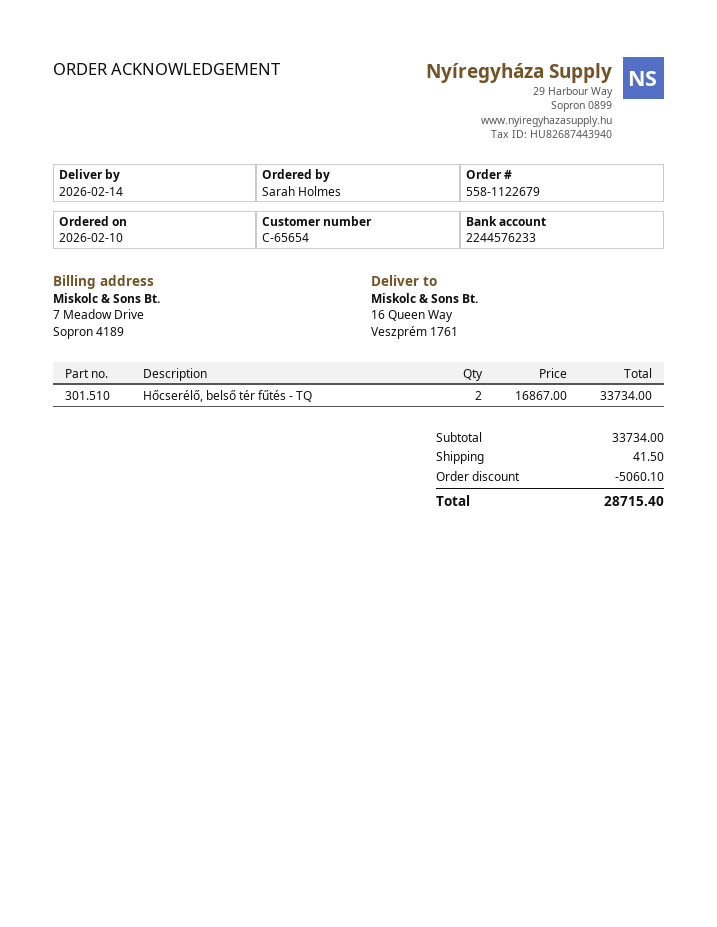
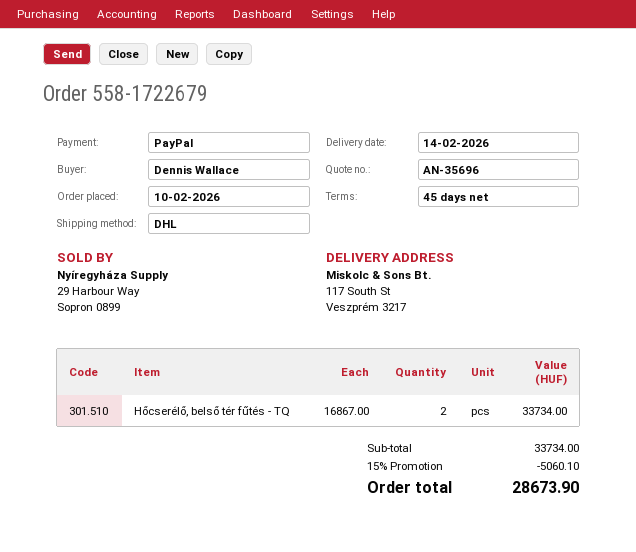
order number: 558-1122679 -> 558-1722679
ordered by: Sarah Holmes -> Dennis Wallace
ship to: 16 Queen Way, Veszprém 1761 -> 117 South St, Veszprém 3217
shipping: 41.50 -> none
total: 28715.40 -> 28673.90

